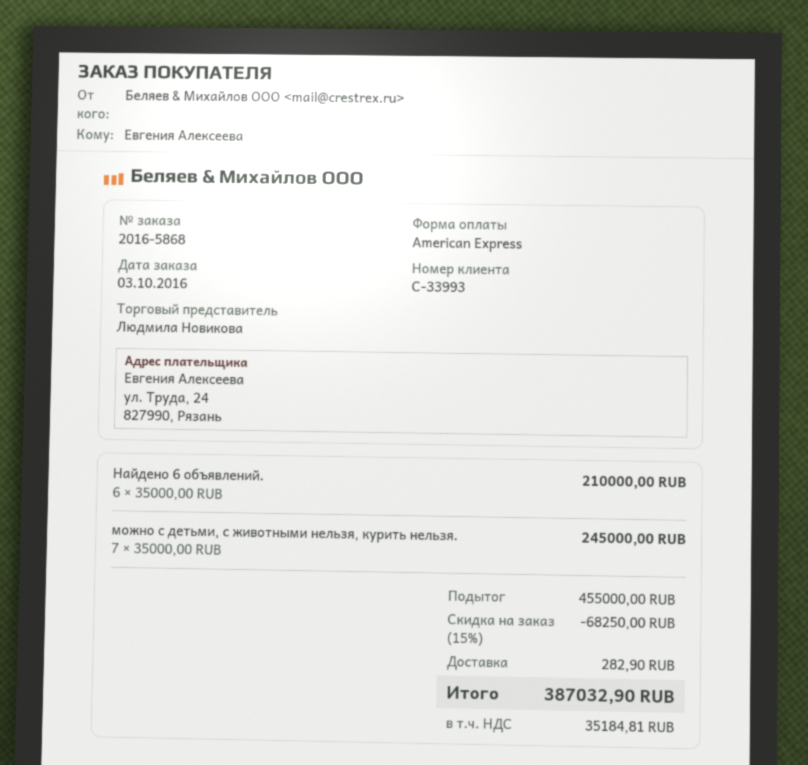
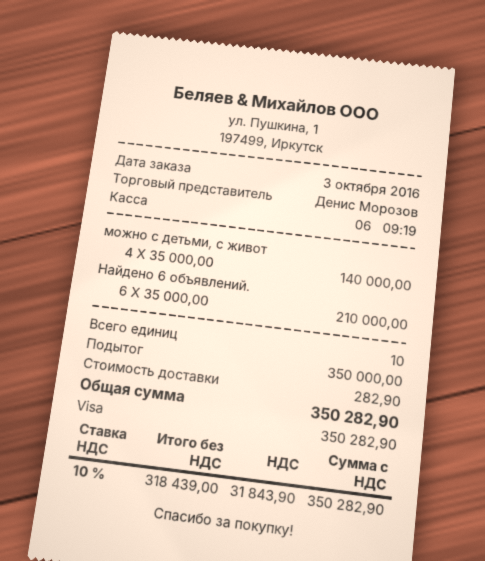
sales rep: Людмила Новикова -> Денис Морозов
payment method: American Express -> Visa
можно с детьми, с животными нельзя, курить нельзя.: 7 x 35000.00 = 245000.00 -> 4 x 35000.00 = 140000.00
subtotal: 455000.00 -> 350000.00
discount: 15% = 68250.00 -> none
tax: 35184.81 -> 31843.90
total: 387032.90 -> 350282.90

